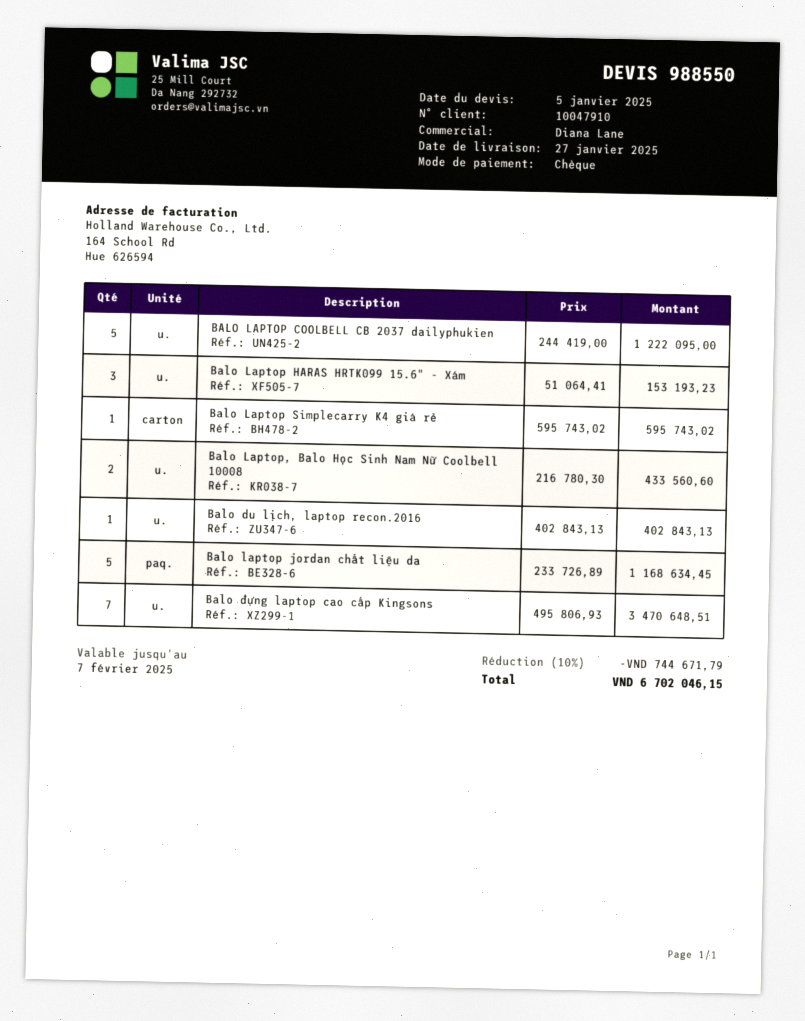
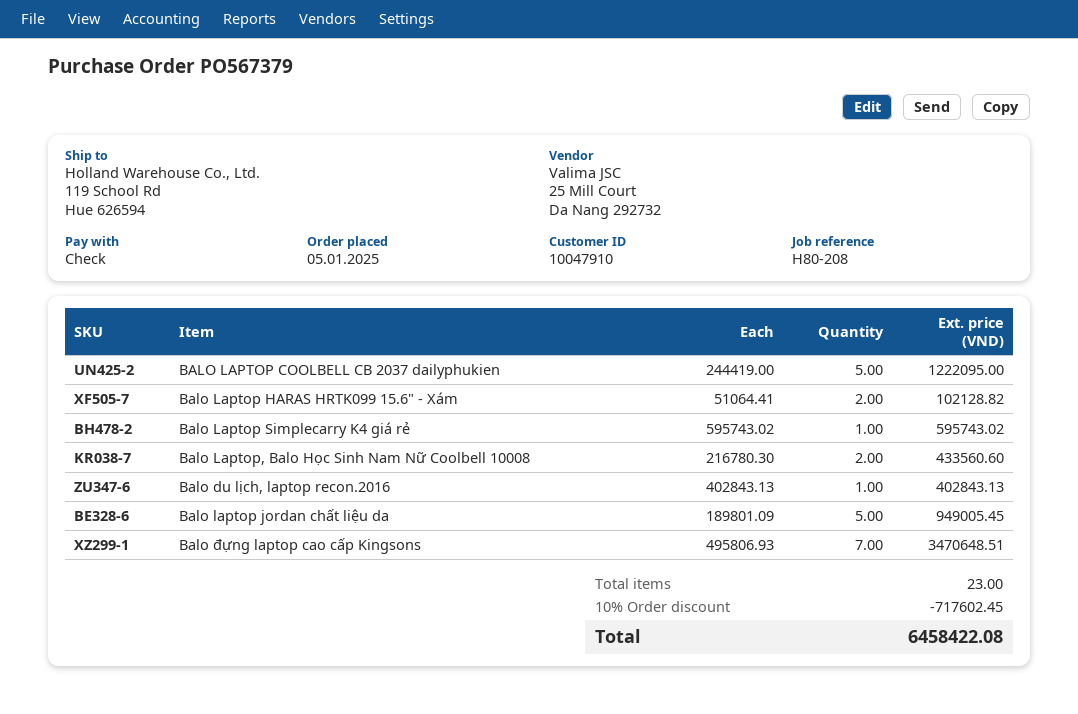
Balo Laptop HARAS HRTK099 15.6" - Xám: 3 x 51064.41 = 153193.23 -> 2 x 51064.41 = 102128.82
Balo laptop jordan chất liệu da: 5 x 233726.89 = 1168634.45 -> 5 x 189801.09 = 949005.45
discount: 10% = 744671.79 -> 10% = 717602.45
total: 6702046.15 -> 6458422.08

